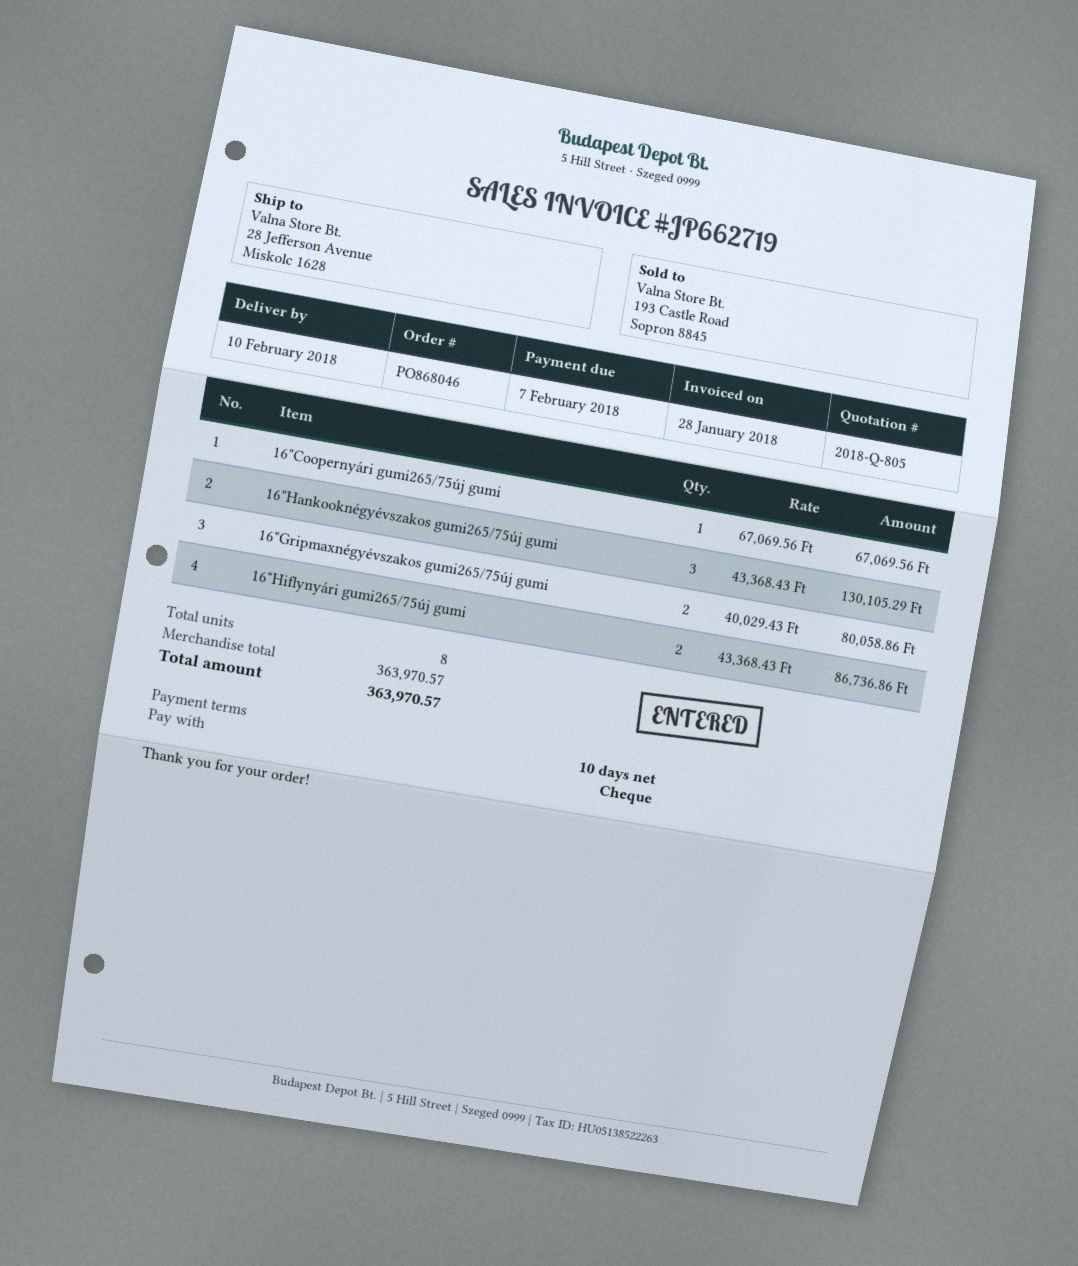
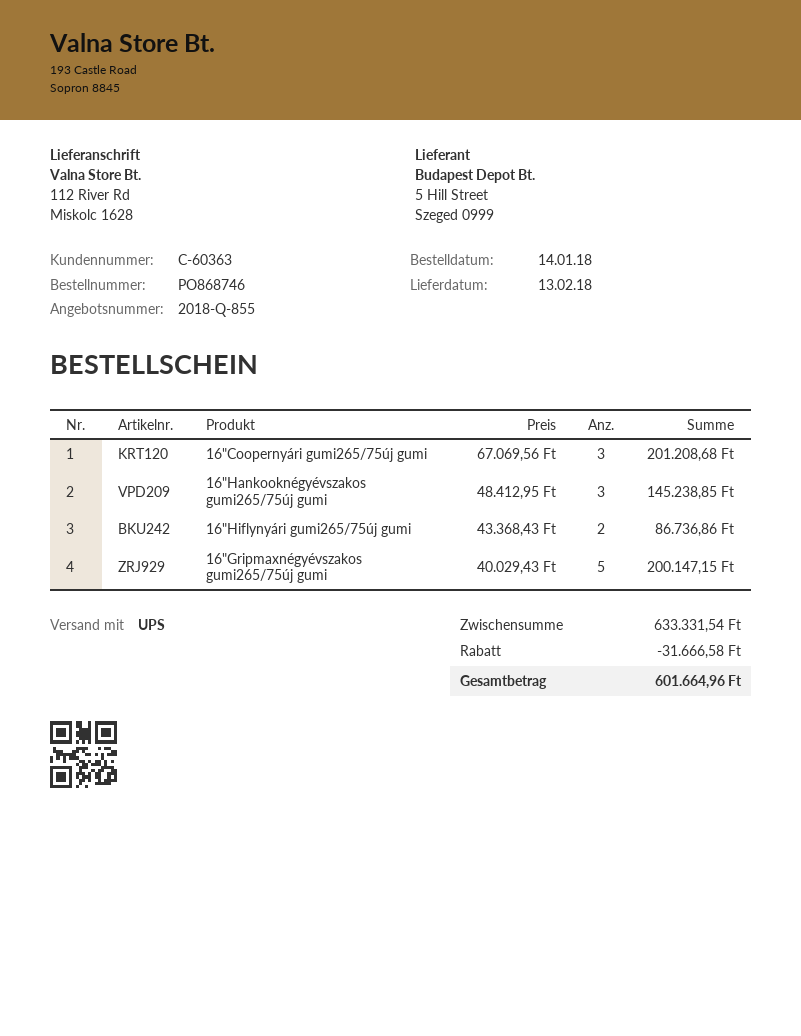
quote number: 2018-Q-805 -> 2018-Q-855
order number: PO868046 -> PO868746
delivery date: 2018-02-10 -> 2018-02-13
ship to: 28 Jefferson Avenue, Miskolc 1628 -> 112 River Rd, Miskolc 1628
16"Coopernyári gumi265/75új gumi: 1 x 67069.56 = 67069.56 -> 3 x 67069.56 = 201208.68
16"Hankooknégyévszakos gumi265/75új gumi: 3 x 43368.43 = 130105.29 -> 3 x 48412.95 = 145238.85
16"Gripmaxnégyévszakos gumi265/75új gumi: 2 x 40029.43 = 80058.86 -> 5 x 40029.43 = 200147.15
subtotal: 363970.57 -> 633331.54
discount: none -> 31666.58
total: 363970.57 -> 601664.96

